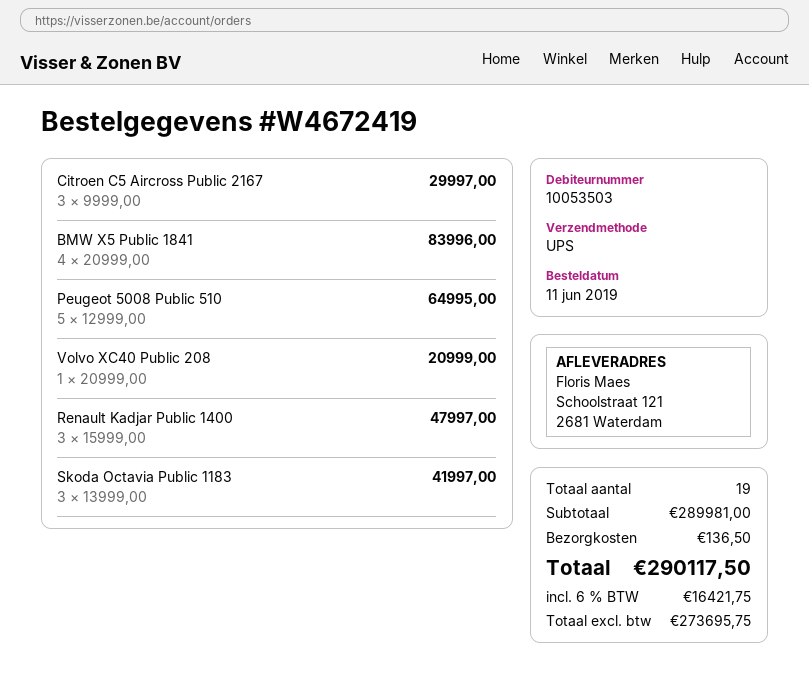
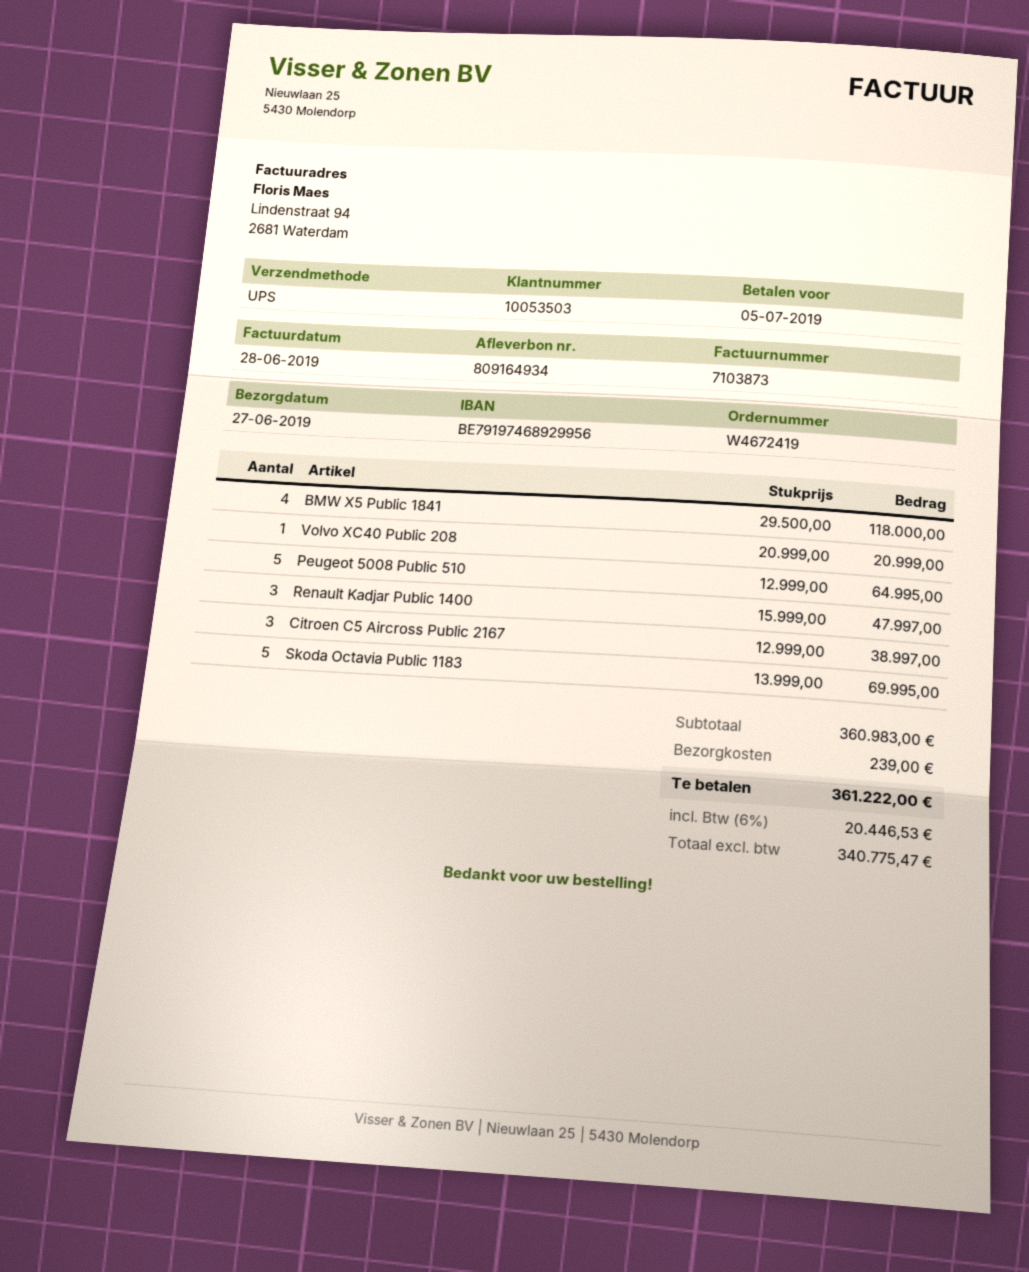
Citroen C5 Aircross Public 2167: 3 x 9999.00 = 29997.00 -> 3 x 12999.00 = 38997.00
BMW X5 Public 1841: 4 x 20999.00 = 83996.00 -> 4 x 29500.00 = 118000.00
Skoda Octavia Public 1183: 3 x 13999.00 = 41997.00 -> 5 x 13999.00 = 69995.00
subtotal: 289981.00 -> 360983.00
shipping: 136.50 -> 239.00
net: 273695.75 -> 340775.47
tax: 6% = 16421.75 -> 6% = 20446.53
total: 290117.50 -> 361222.00

